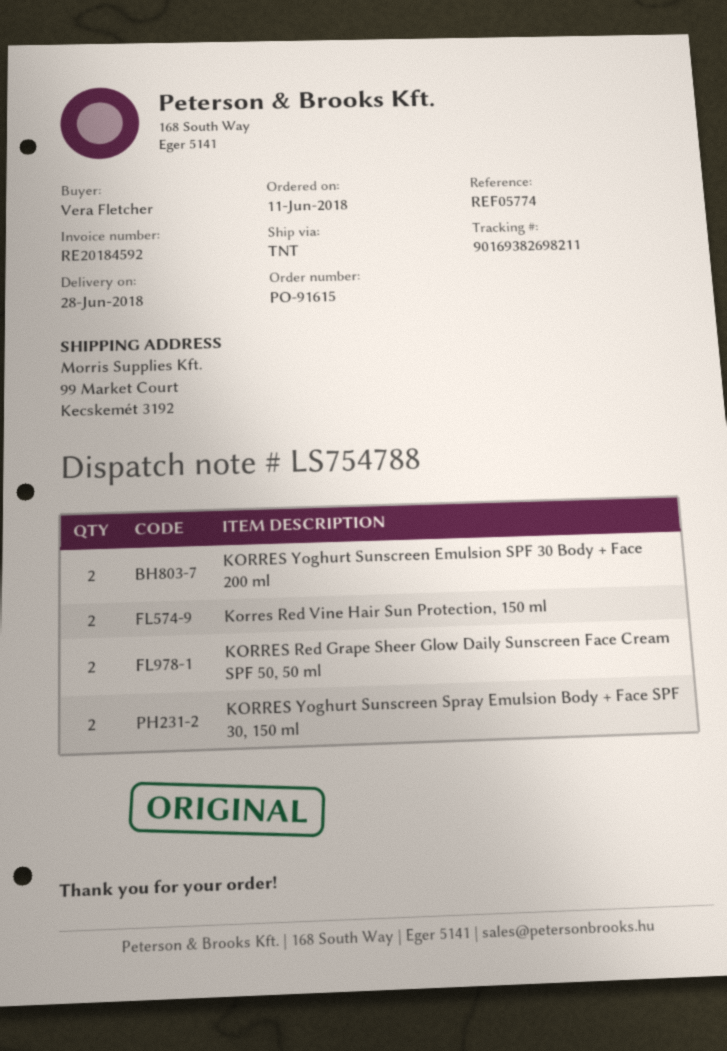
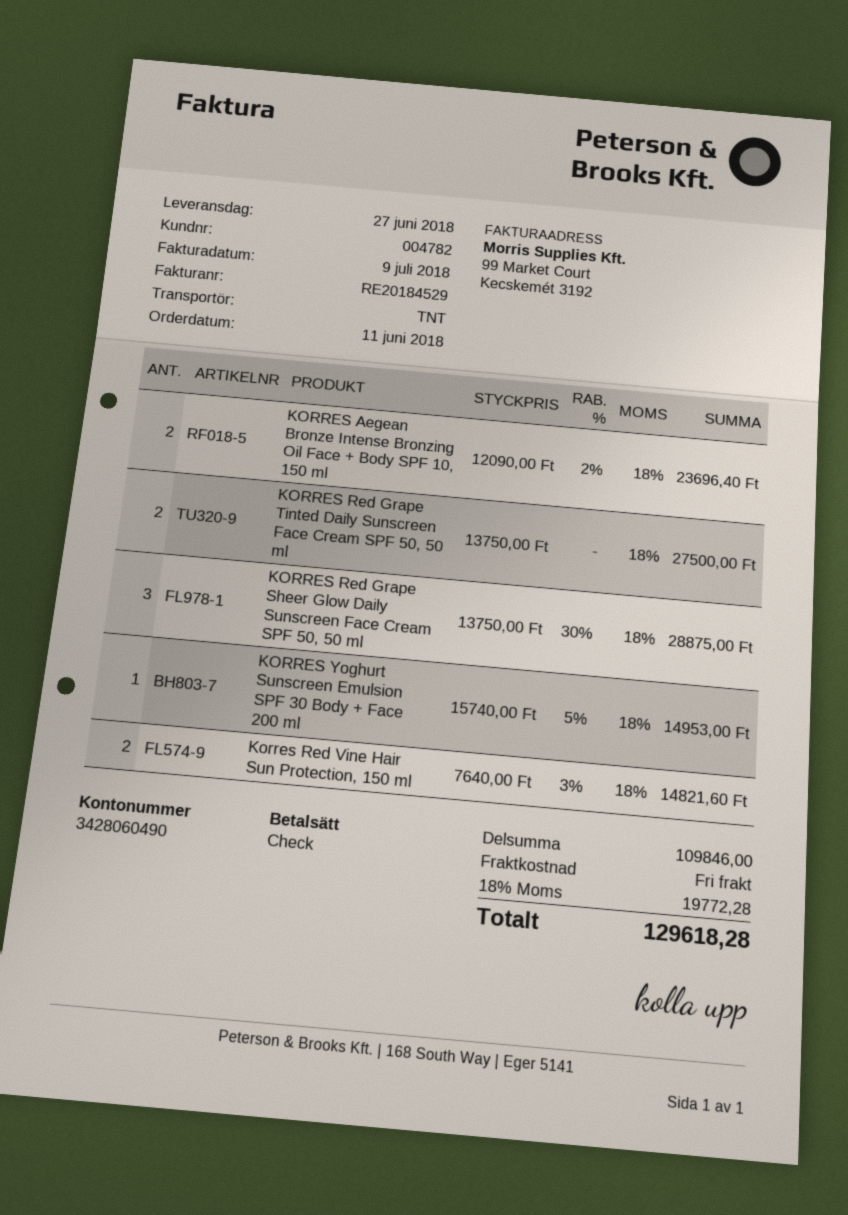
delivery date: 2018-06-28 -> 2018-06-27
invoice number: RE20184592 -> RE20184529
KORRES Yoghurt Sunscreen Emulsion SPF 30 Body + Face 200 ml: 2 -> 1
KORRES Red Grape Sheer Glow Daily Sunscreen Face Cream SPF 50, 50 ml: 2 -> 3
KORRES Yoghurt Sunscreen Spray Emulsion Body + Face SPF 30, 150 ml: 2 -> none
KORRES Aegean Bronze Intense Bronzing Oil Face + Body SPF 10, 150 ml: none -> 2
KORRES Red Grape Tinted Daily Sunscreen Face Cream SPF 50, 50 ml: none -> 2

